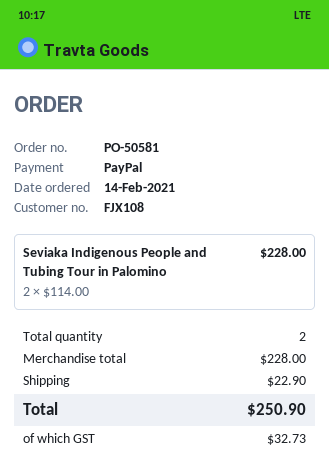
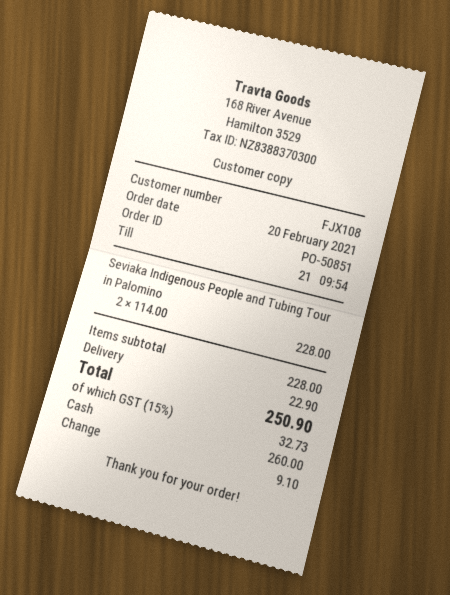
order number: PO-50581 -> PO-50851
order date: 2021-02-14 -> 2021-02-20
payment method: PayPal -> cash

